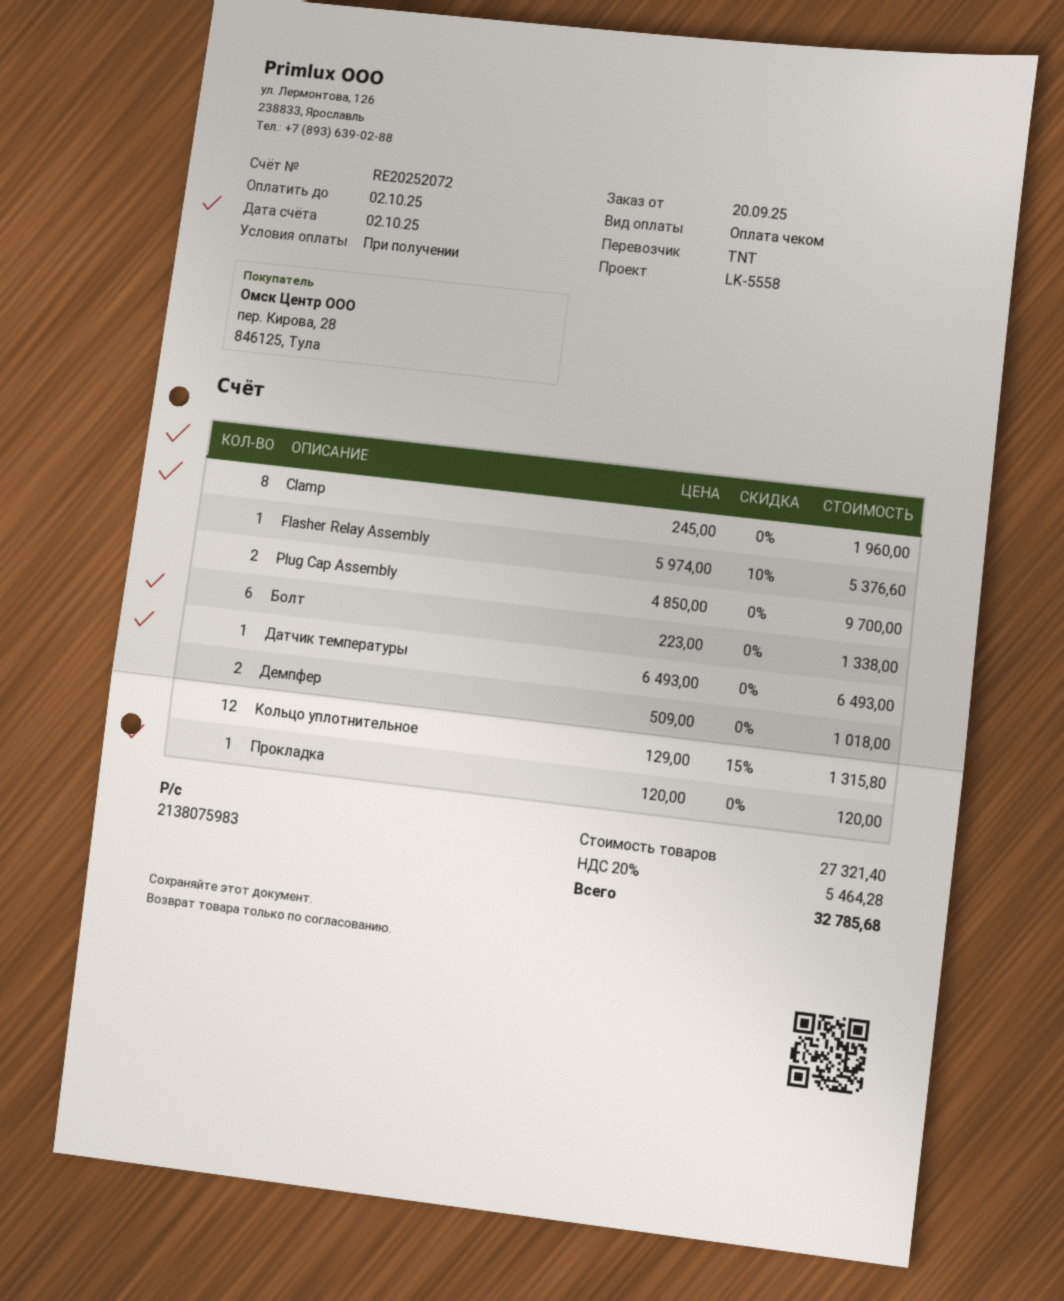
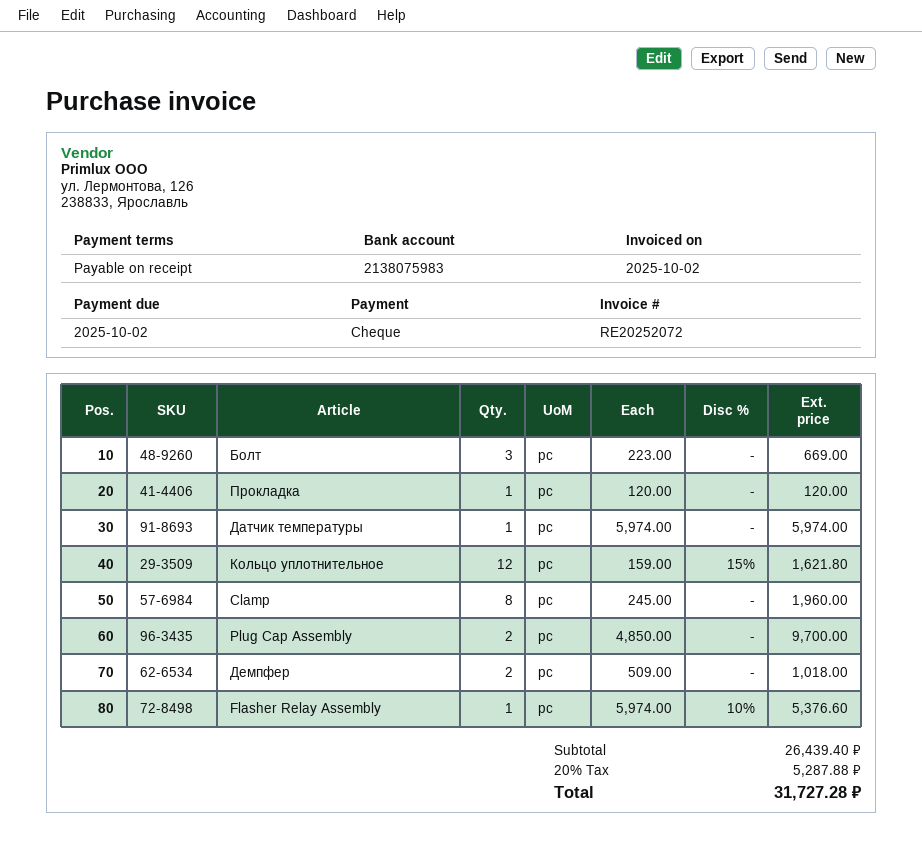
Болт: 6 x 223.00 = 1338.00 -> 3 x 223.00 = 669.00
Датчик температуры: 1 x 6493.00 = 6493.00 -> 1 x 5974.00 = 5974.00
Кольцо уплотнительное: 12 x 129.00 - 15% = 1315.80 -> 12 x 159.00 - 15% = 1621.80
subtotal: 27321.40 -> 26439.40
tax: 20% = 5464.28 -> 20% = 5287.88
total: 32785.68 -> 31727.28

